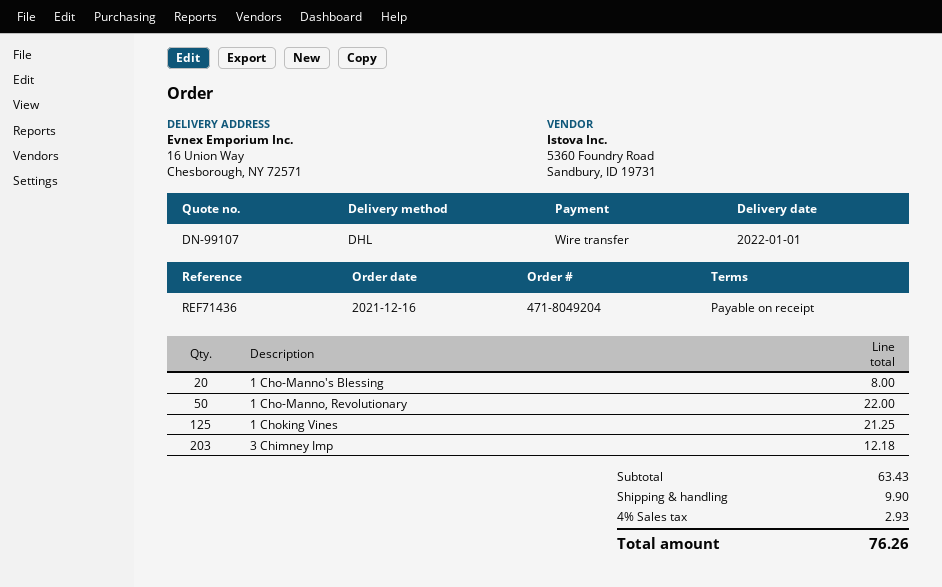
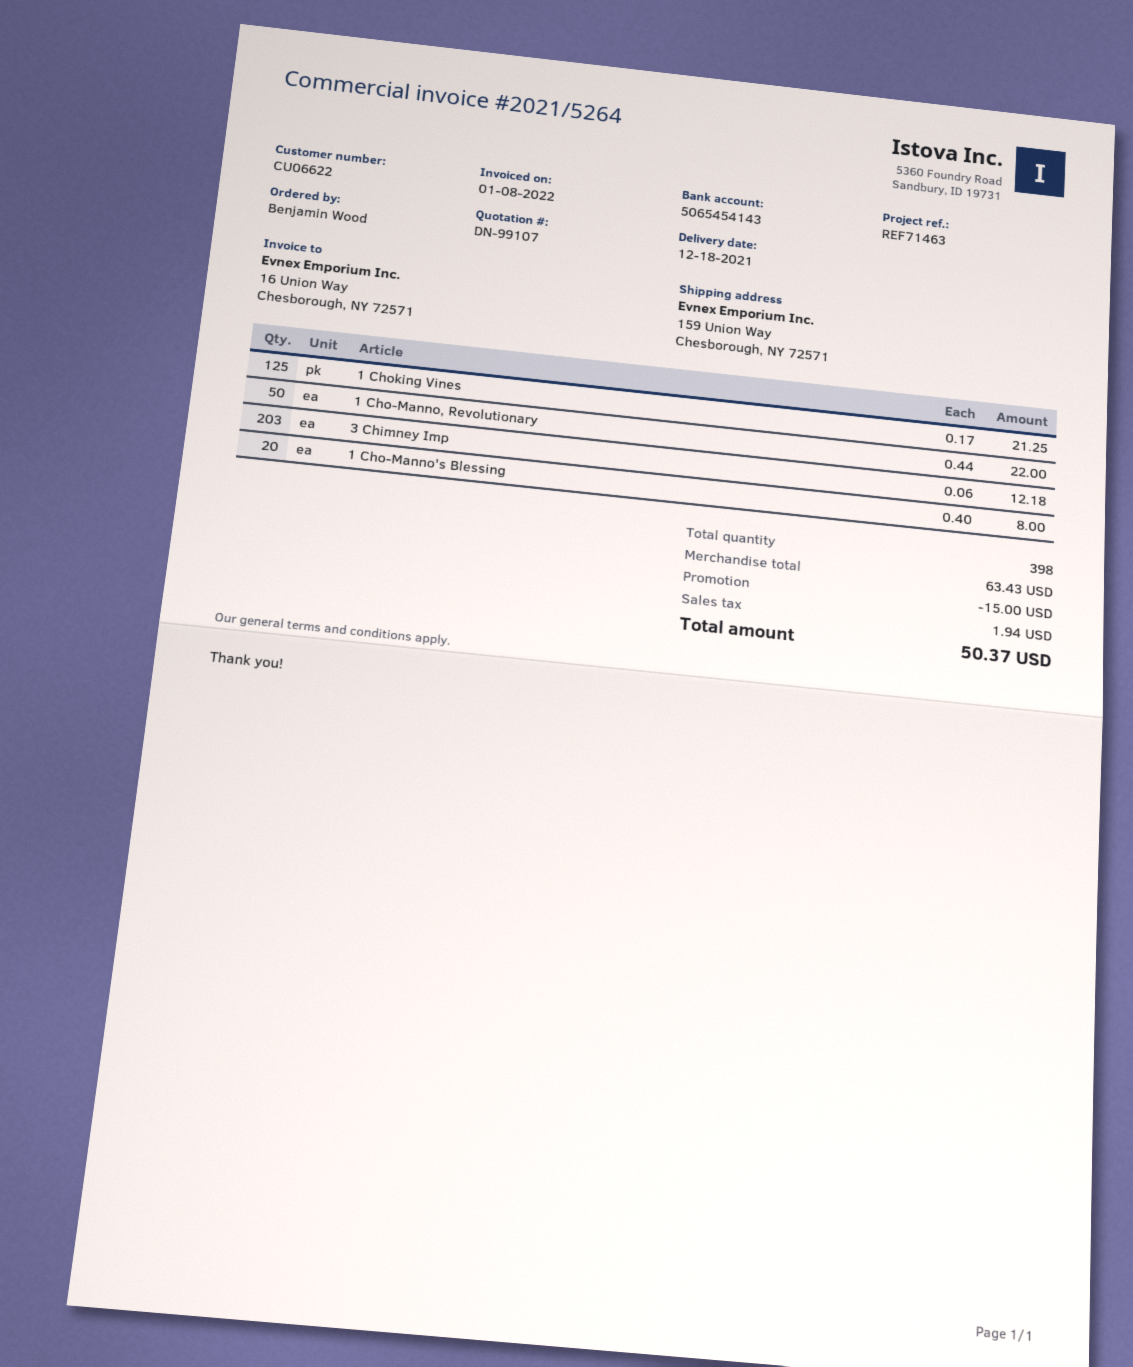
delivery date: 2022-01-01 -> 2021-12-18
reference: REF71436 -> REF71463
ship to: 16 Union Way, Chesborough, NY 72571 -> 159 Union Way, Chesborough, NY 72571
discount: none -> 15.00
shipping: 9.90 -> none
tax: 2.93 -> 1.94
total: 76.26 -> 50.37

